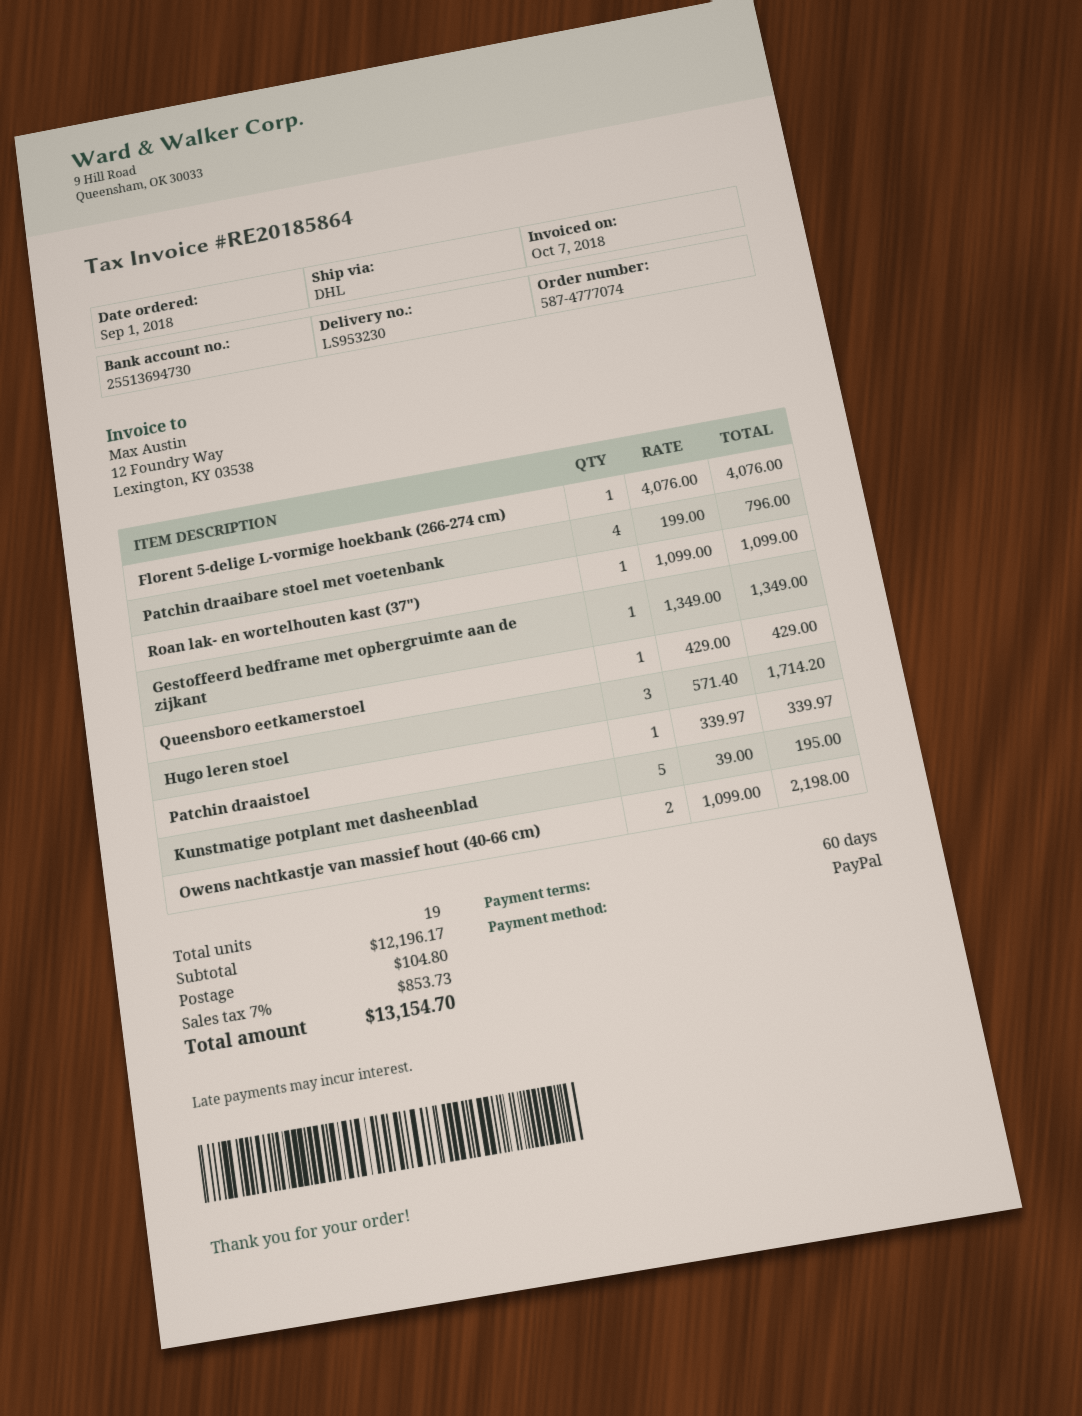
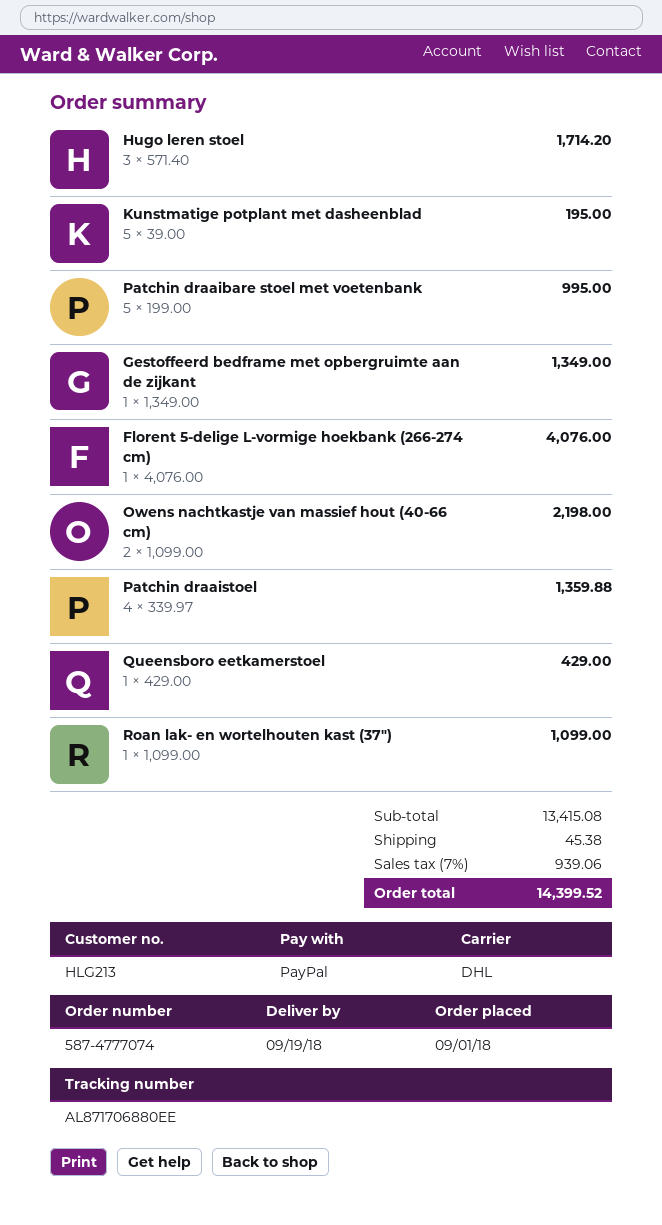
Patchin draaibare stoel met voetenbank: 4 x 199.00 = 796.00 -> 5 x 199.00 = 995.00
Patchin draaistoel: 1 x 339.97 = 339.97 -> 4 x 339.97 = 1359.88
subtotal: 12196.17 -> 13415.08
shipping: 104.80 -> 45.38
tax: 7% = 853.73 -> 7% = 939.06
total: 13154.70 -> 14399.52

